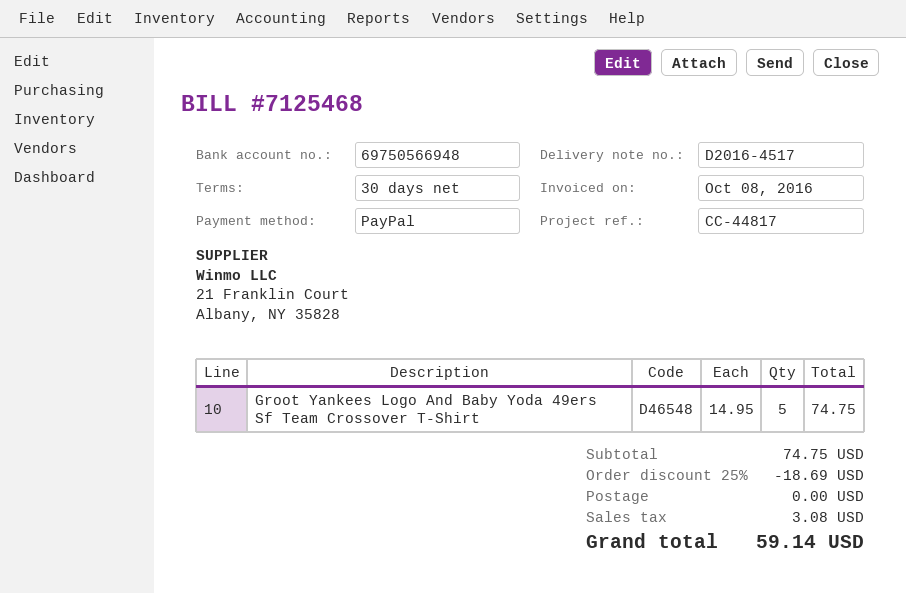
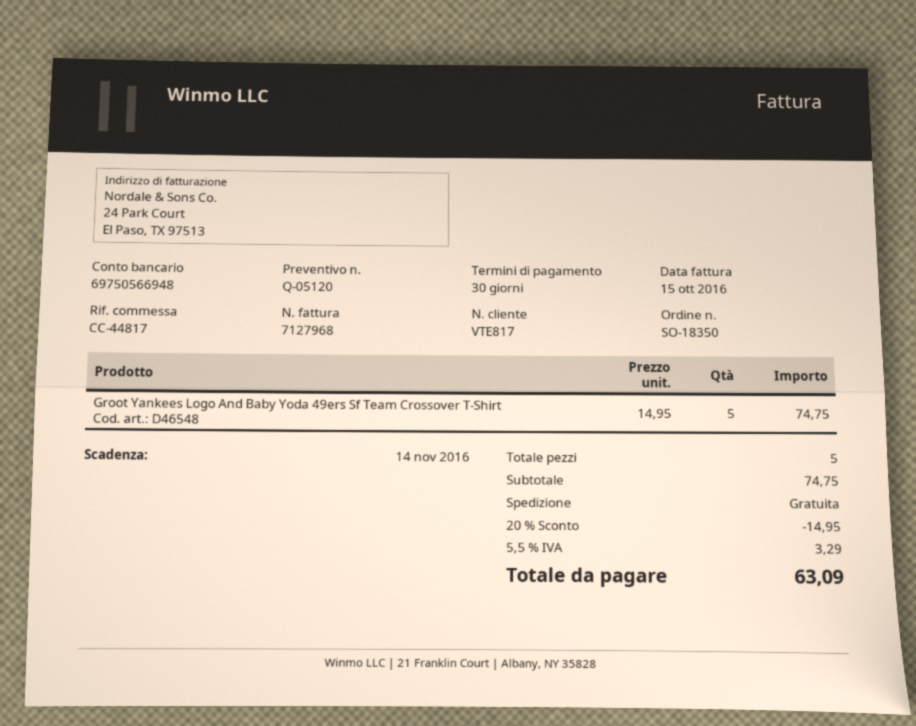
invoice number: 7125468 -> 7127968
invoice date: 2016-10-08 -> 2016-10-15
discount: 25% = 18.69 -> 20% = 14.95
tax: 3.08 -> 3.29
total: 59.14 -> 63.09

